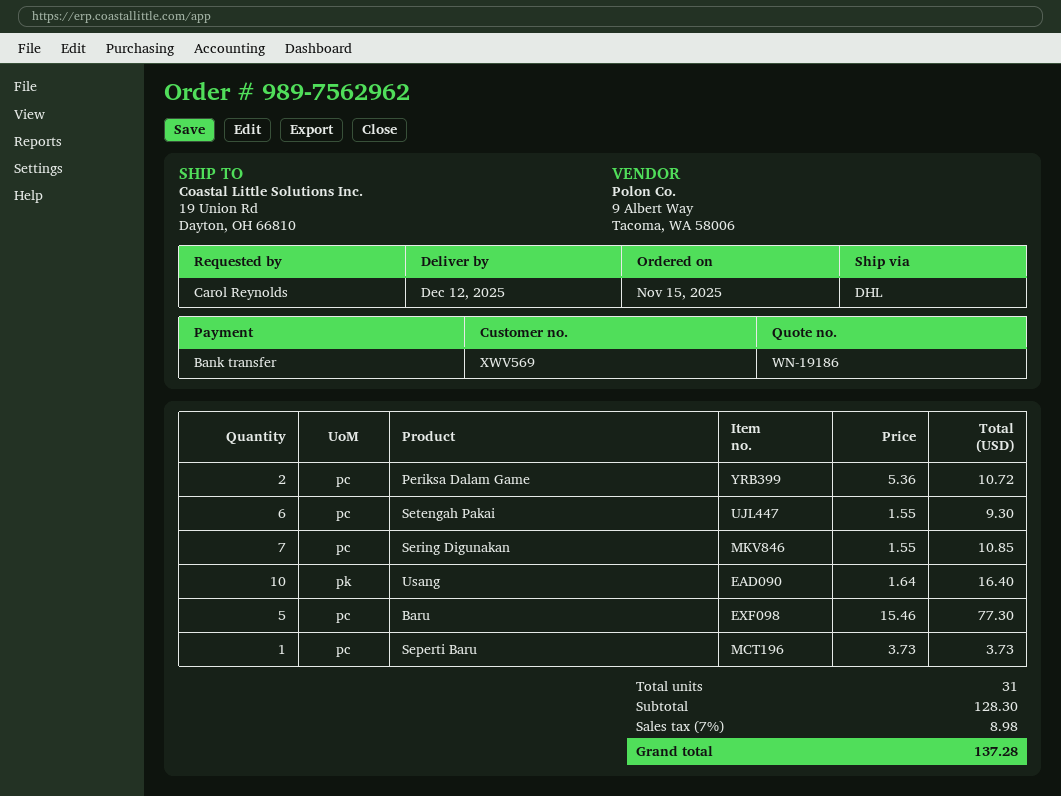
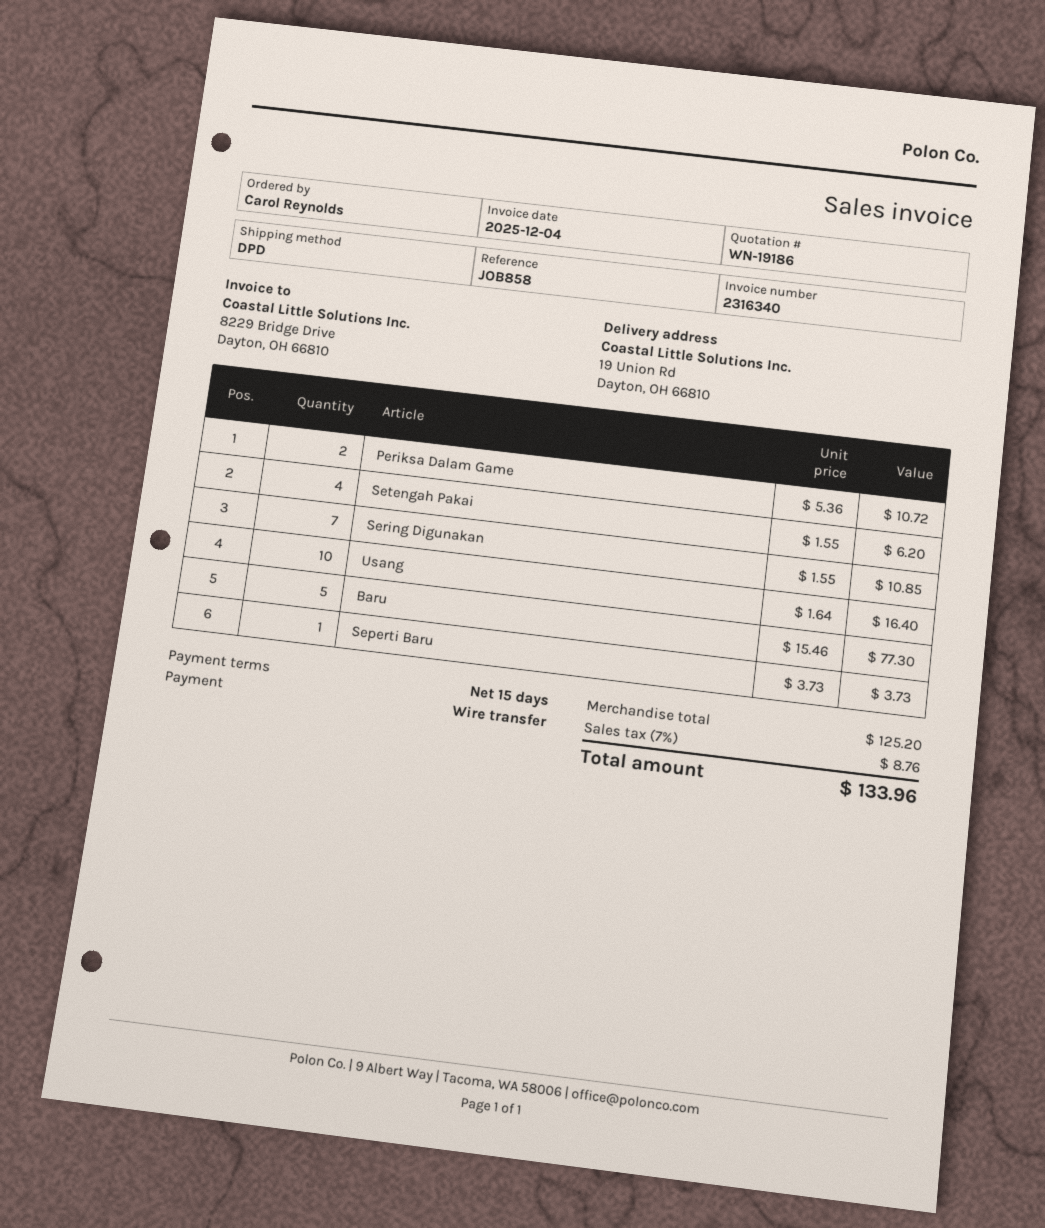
shipping method: DHL -> DPD
Setengah Pakai: 6 x 1.55 = 9.30 -> 4 x 1.55 = 6.20
subtotal: 128.30 -> 125.20
tax: 7% = 8.98 -> 7% = 8.76
total: 137.28 -> 133.96

